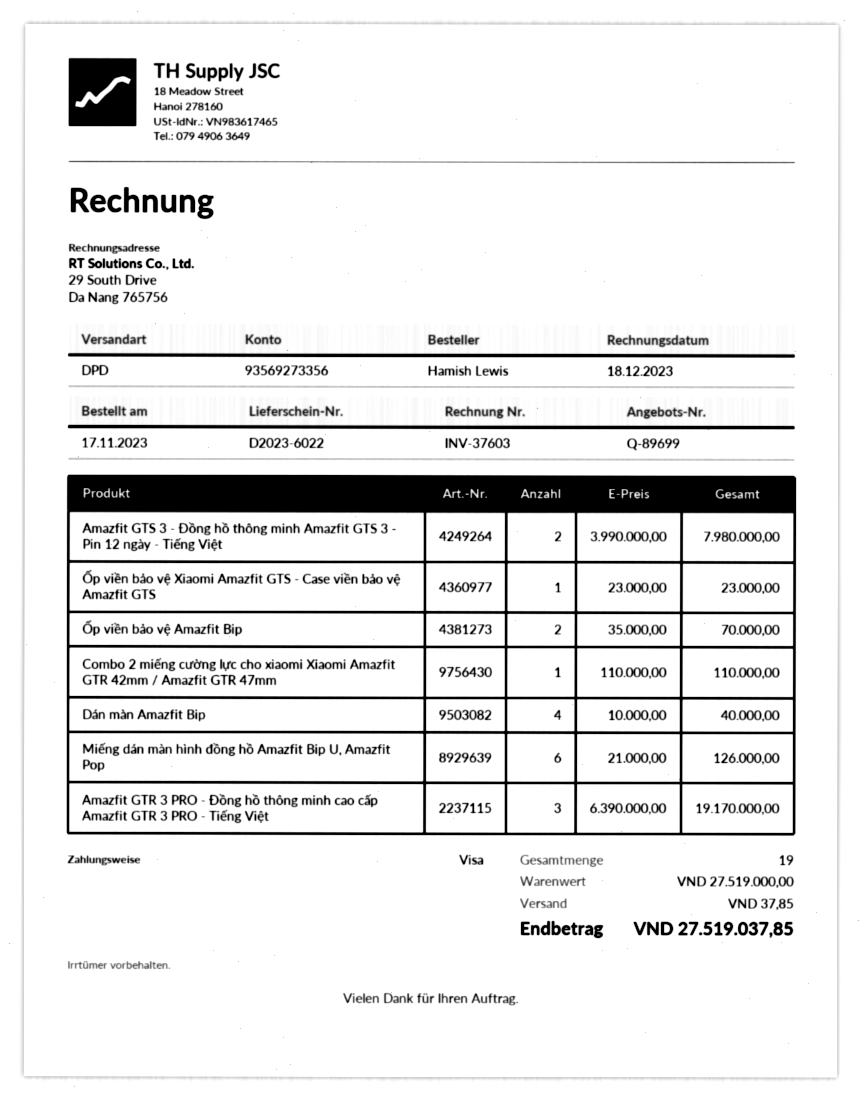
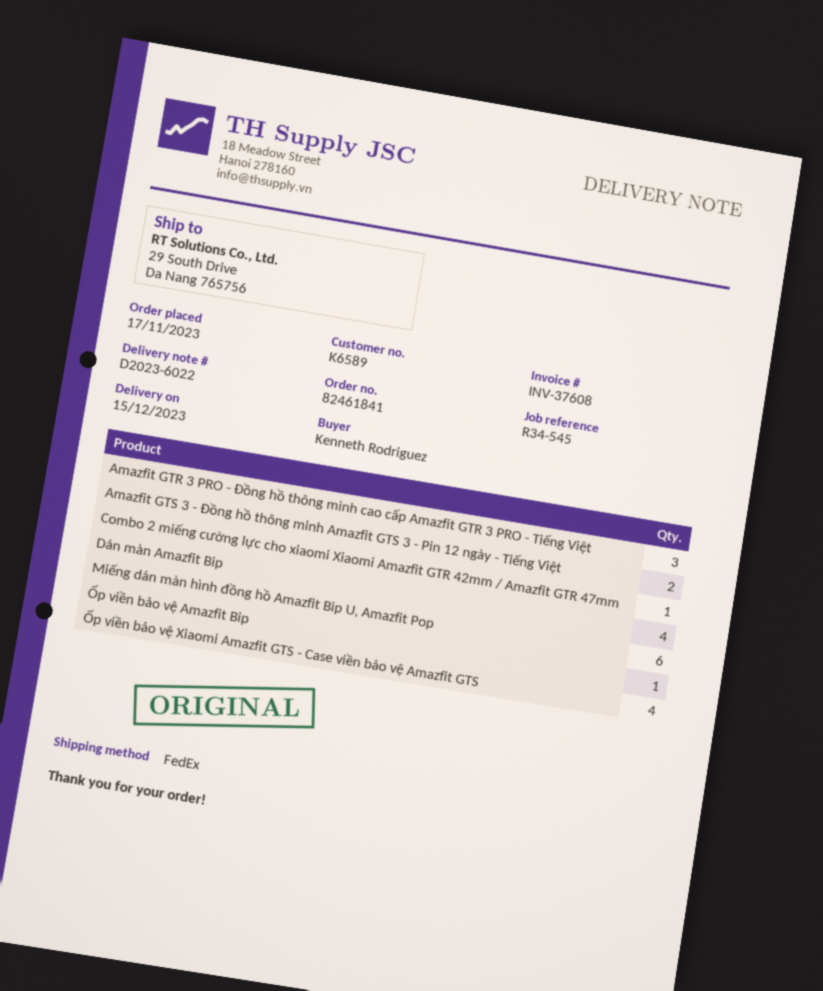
invoice number: INV-37603 -> INV-37608
ordered by: Hamish Lewis -> Kenneth Rodriguez
shipping method: DPD -> FedEx
Ốp viền bảo vệ Xiaomi Amazfit GTS - Case viền bảo vệ Amazfit GTS: 1 -> 4
Ốp viền bảo vệ Amazfit Bip: 2 -> 1

